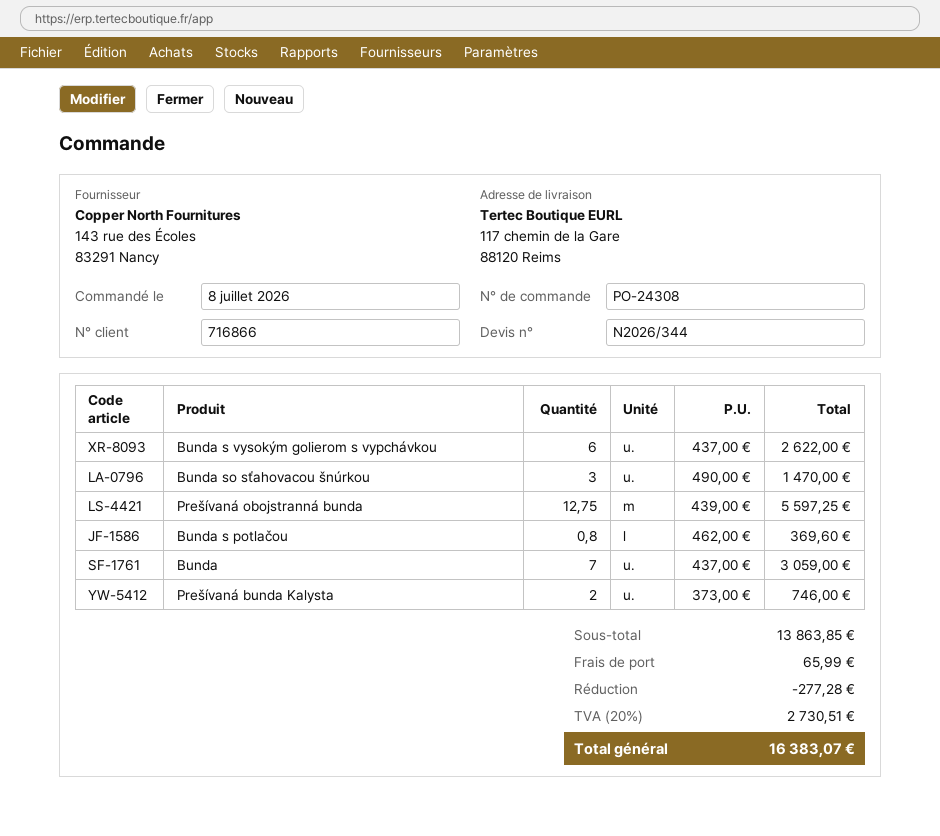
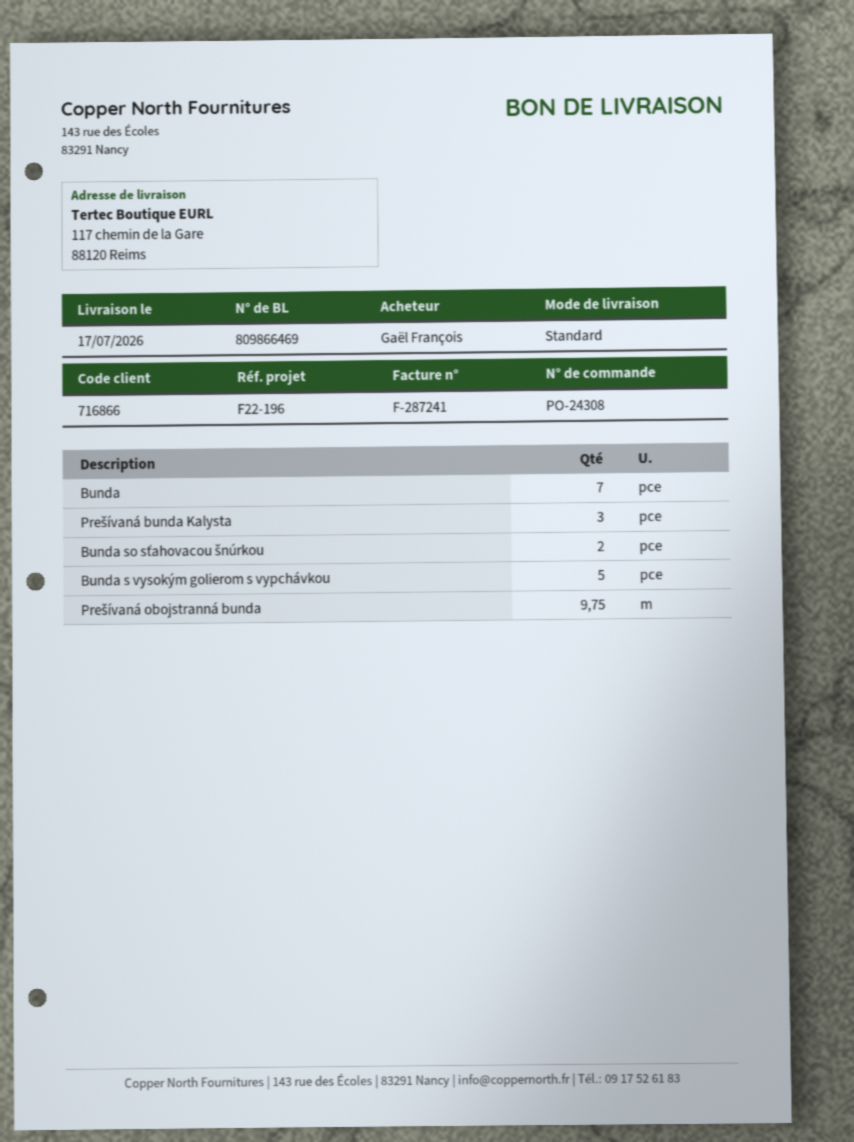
Bunda s vysokým golierom s vypchávkou: 6 -> 5
Bunda so sťahovacou šnúrkou: 3 -> 2
Prešívaná obojstranná bunda: 12.75 -> 9.75
Bunda s potlačou: 0.8 -> none
Prešívaná bunda Kalysta: 2 -> 3

